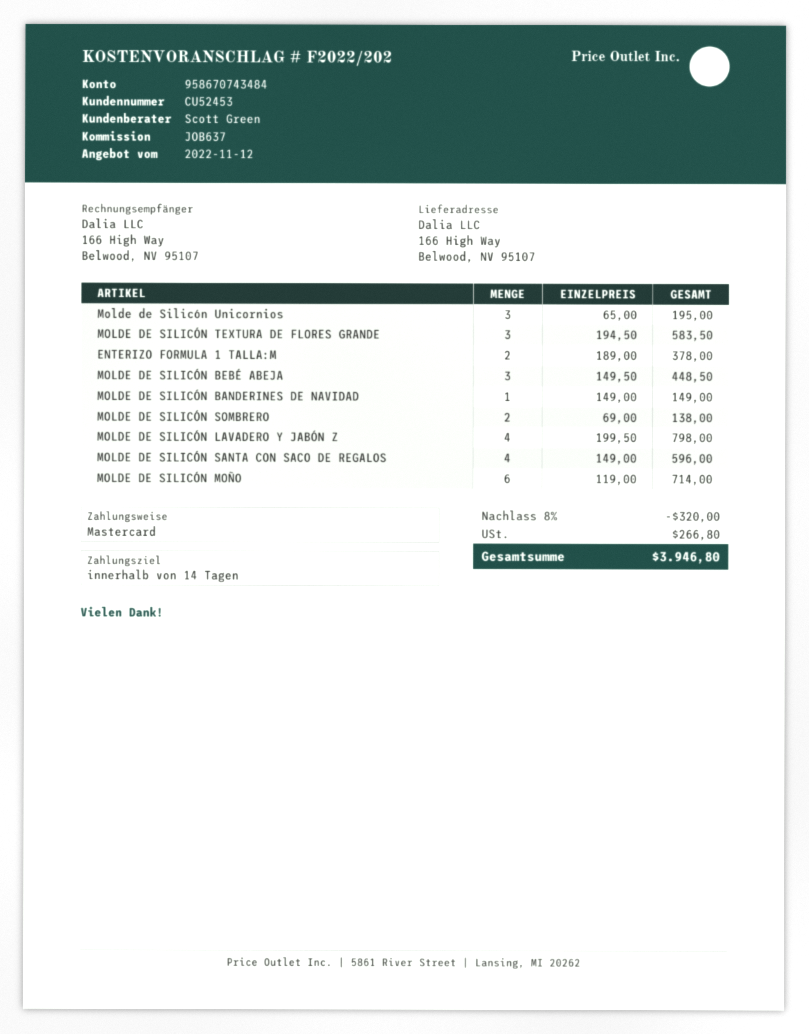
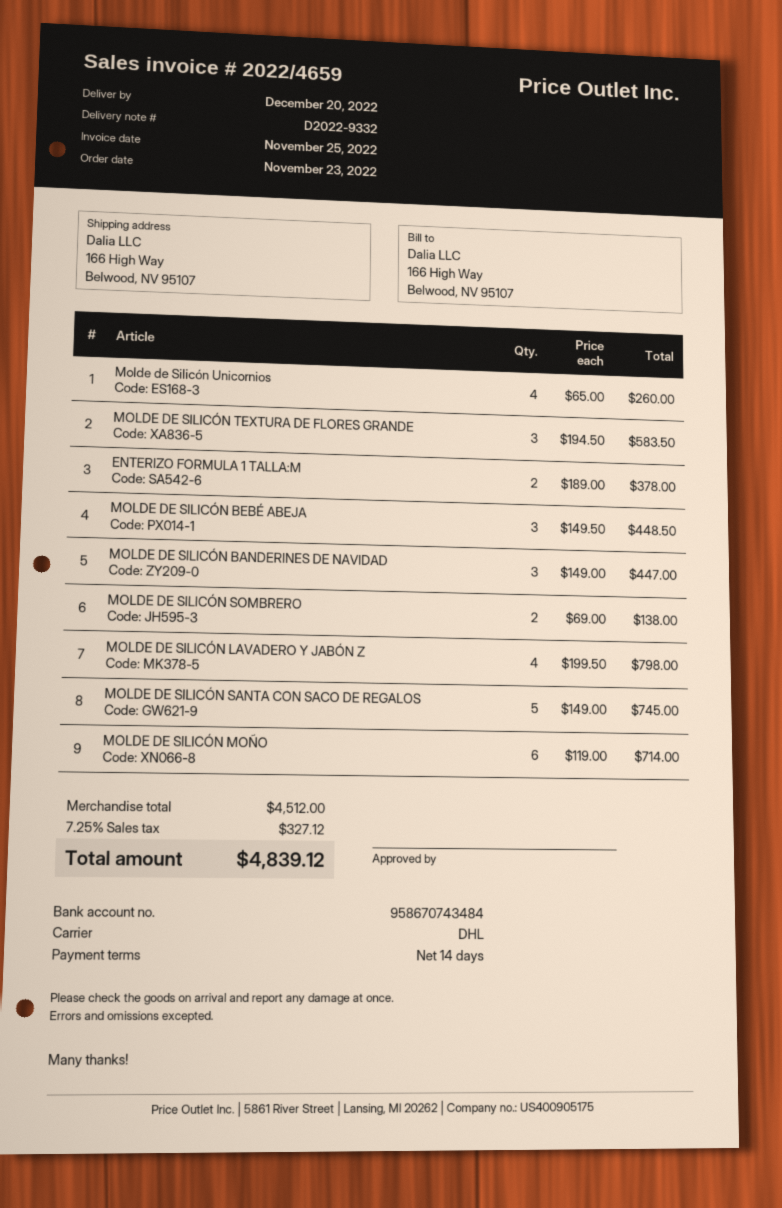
Molde de Silicón Unicornios: 3 x 65.00 = 195.00 -> 4 x 65.00 = 260.00
MOLDE DE SILICÓN BANDERINES DE NAVIDAD: 1 x 149.00 = 149.00 -> 3 x 149.00 = 447.00
MOLDE DE SILICÓN SANTA CON SACO DE REGALOS: 4 x 149.00 = 596.00 -> 5 x 149.00 = 745.00
discount: 8% = 320.00 -> none
tax: 266.80 -> 327.12
total: 3946.80 -> 4839.12

